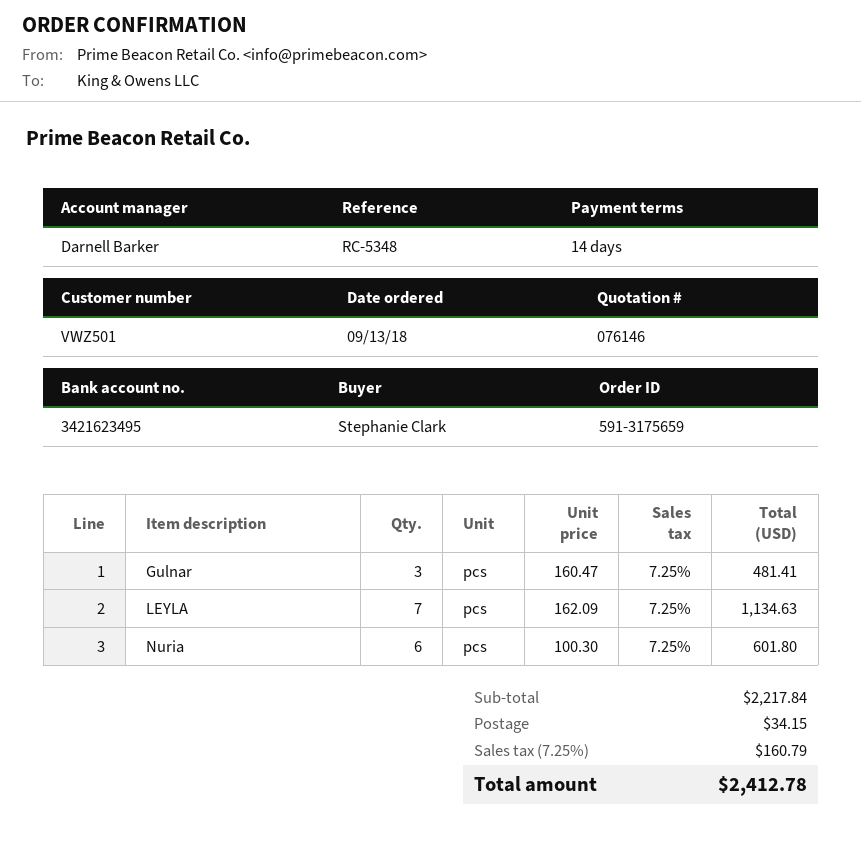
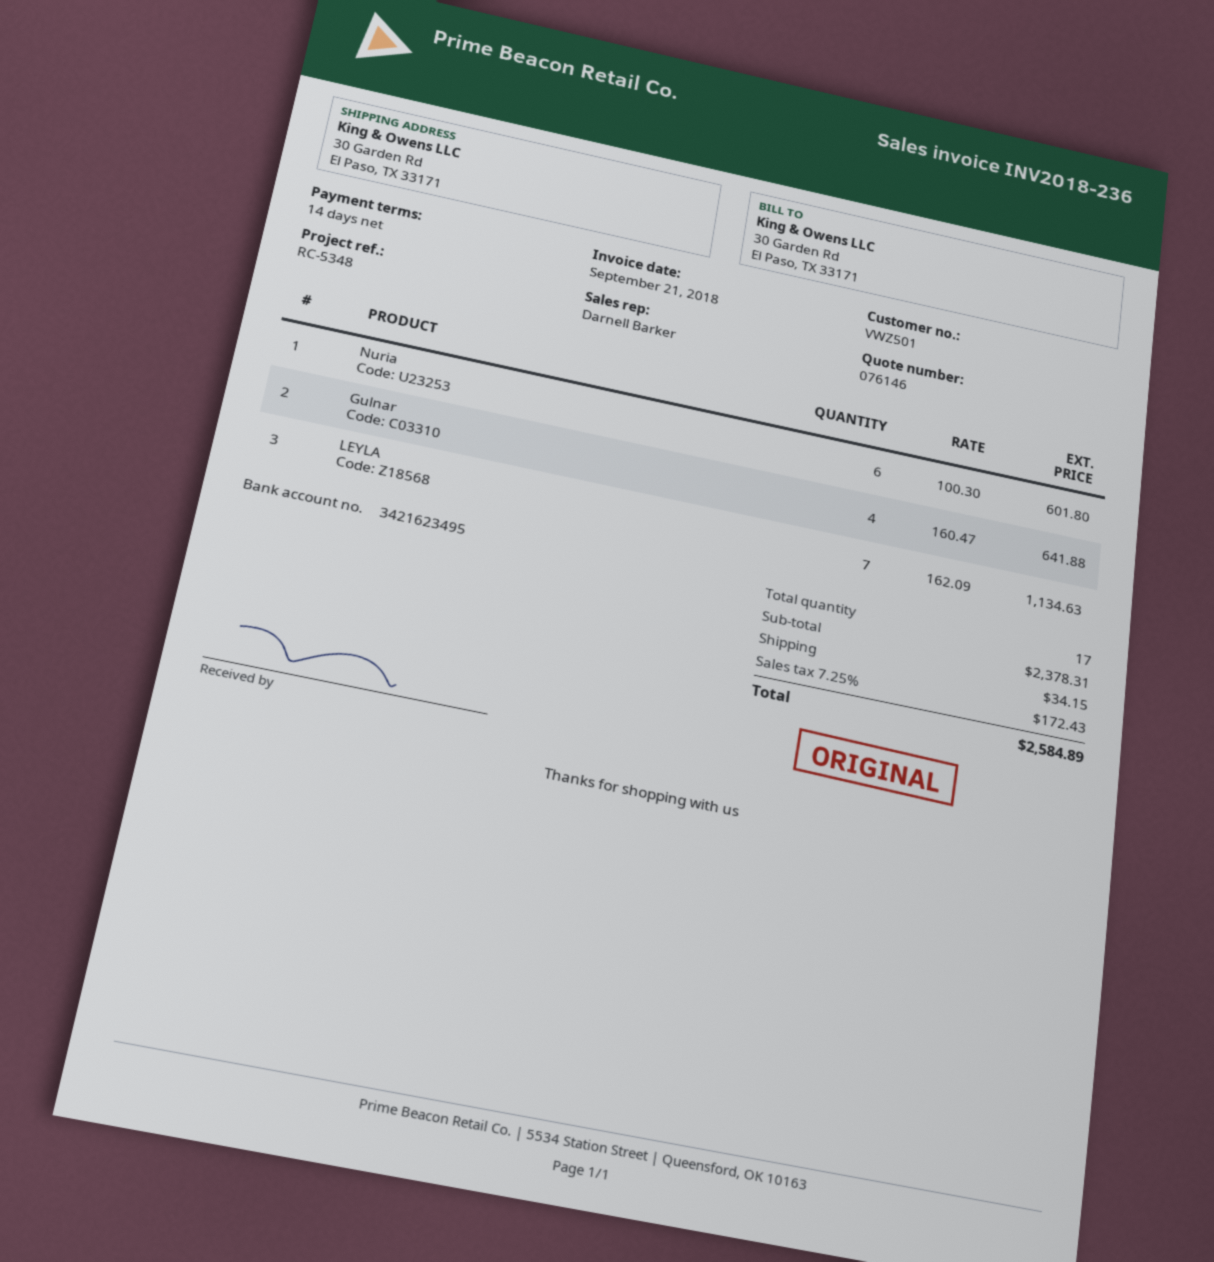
Gulnar: 3 x 160.47 = 481.41 -> 4 x 160.47 = 641.88
subtotal: 2217.84 -> 2378.31
tax: 7.25% = 160.79 -> 7.25% = 172.43
total: 2412.78 -> 2584.89

